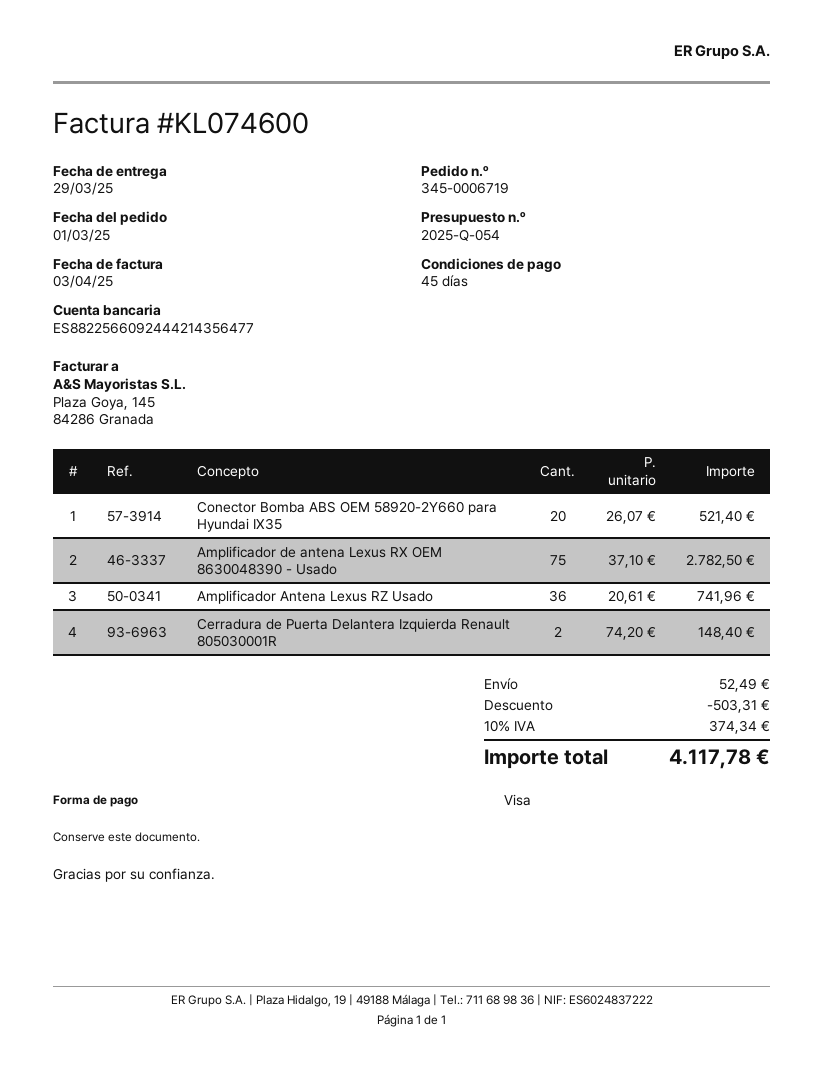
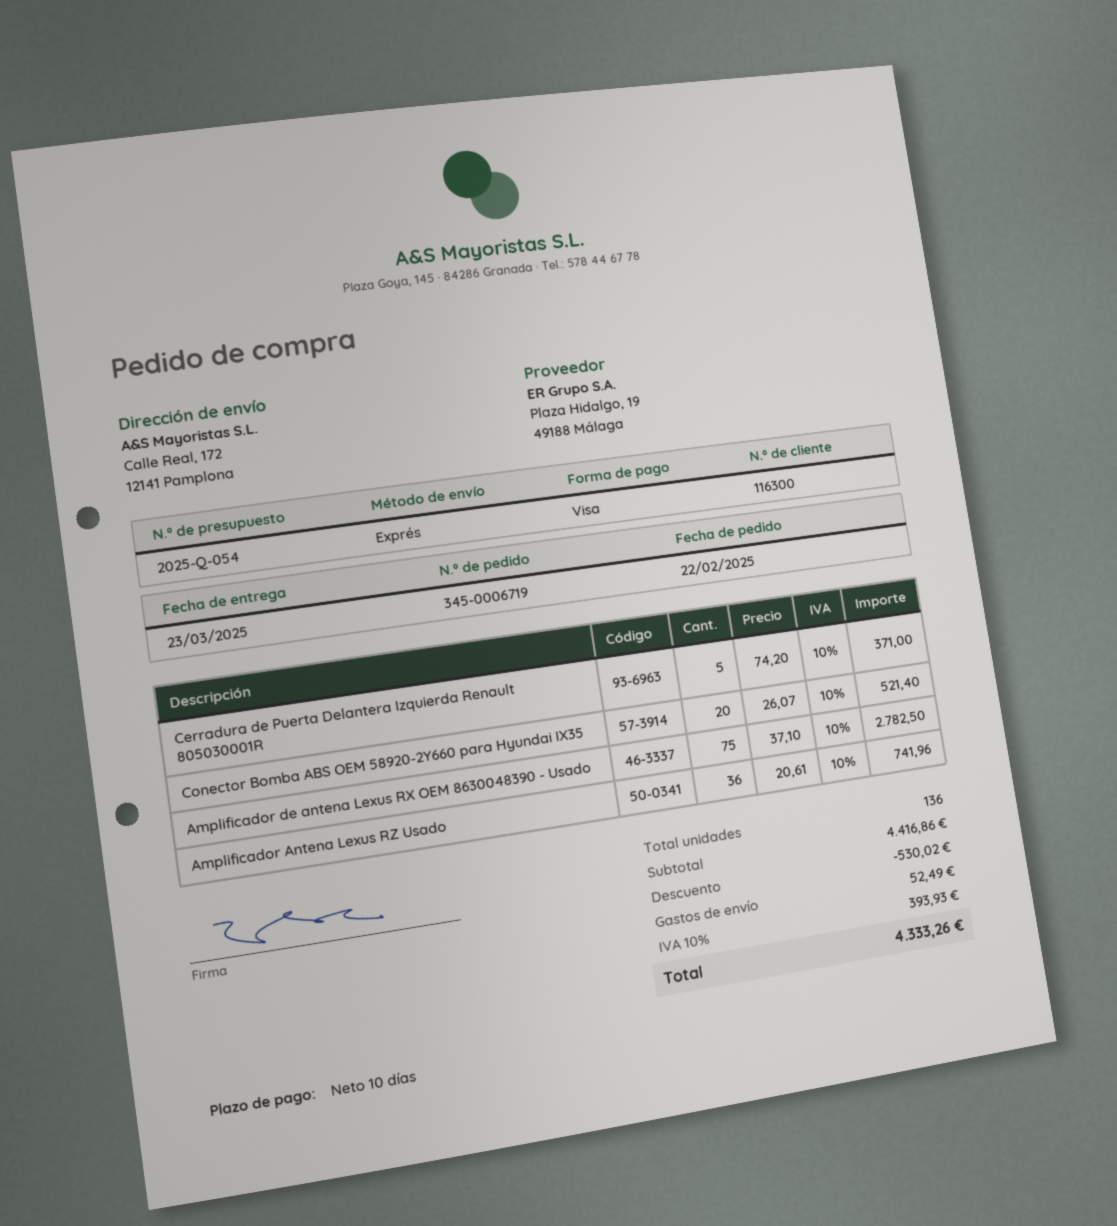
order date: 2025-03-01 -> 2025-02-22
delivery date: 2025-03-29 -> 2025-03-23
payment terms: 45 days -> 10 days
Cerradura de Puerta Delantera Izquierda Renault 805030001R: 2 x 74.20 = 148.40 -> 5 x 74.20 = 371.00
discount: 503.31 -> 530.02
tax: 10% = 374.34 -> 10% = 393.93
total: 4117.78 -> 4333.26

